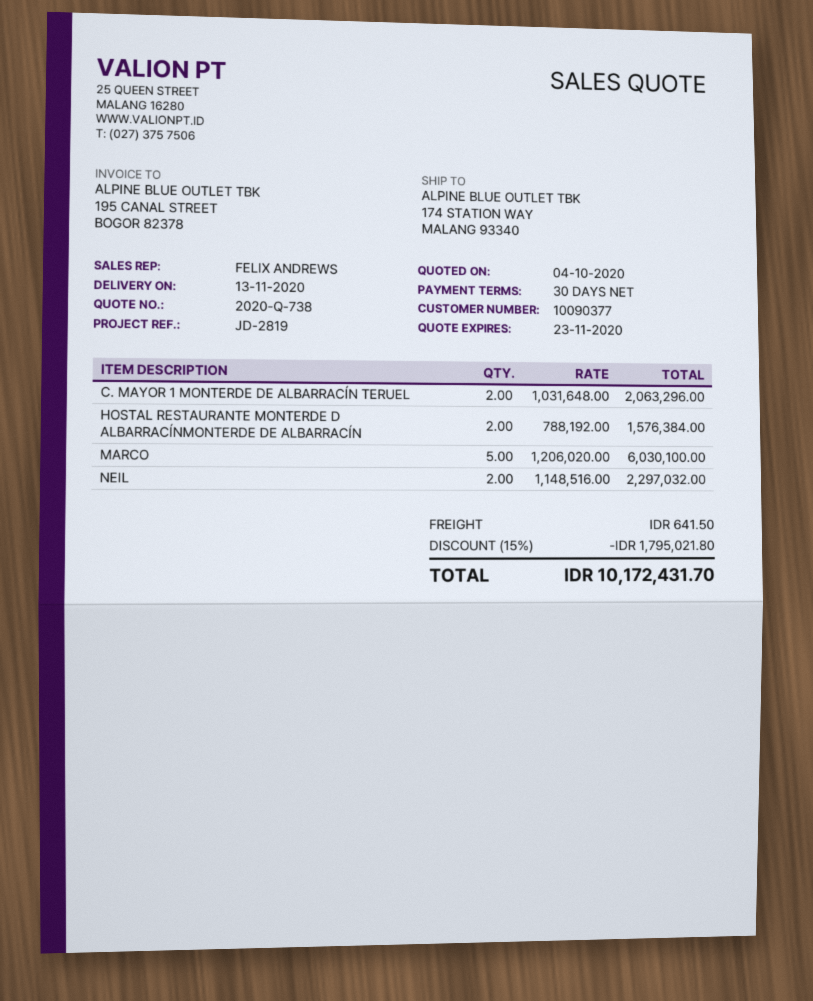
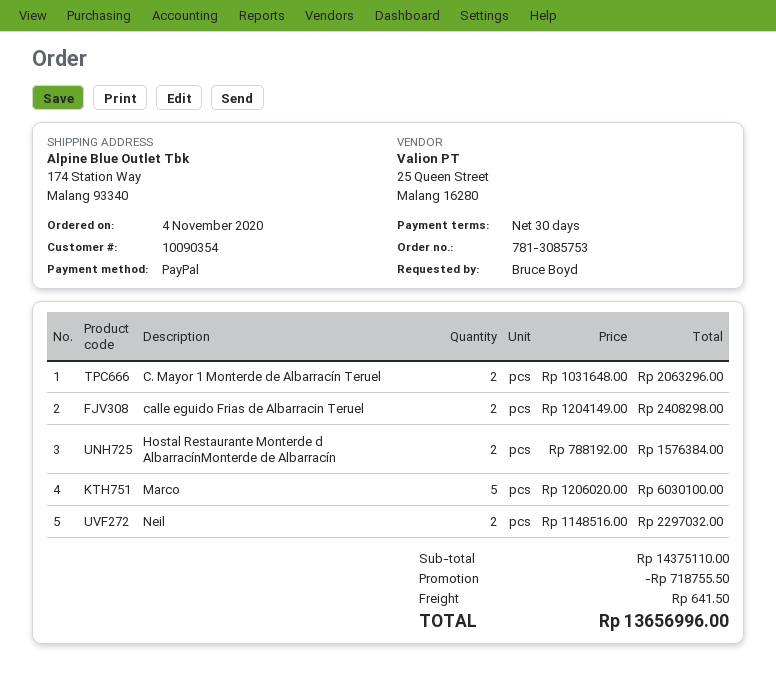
customer number: 10090377 -> 10090354
calle eguido Frias de Albarracin Teruel: none -> 2 x 1204149.00 = 2408298.00
discount: 1795021.80 -> 718755.50
total: 10172431.70 -> 13656996.00

